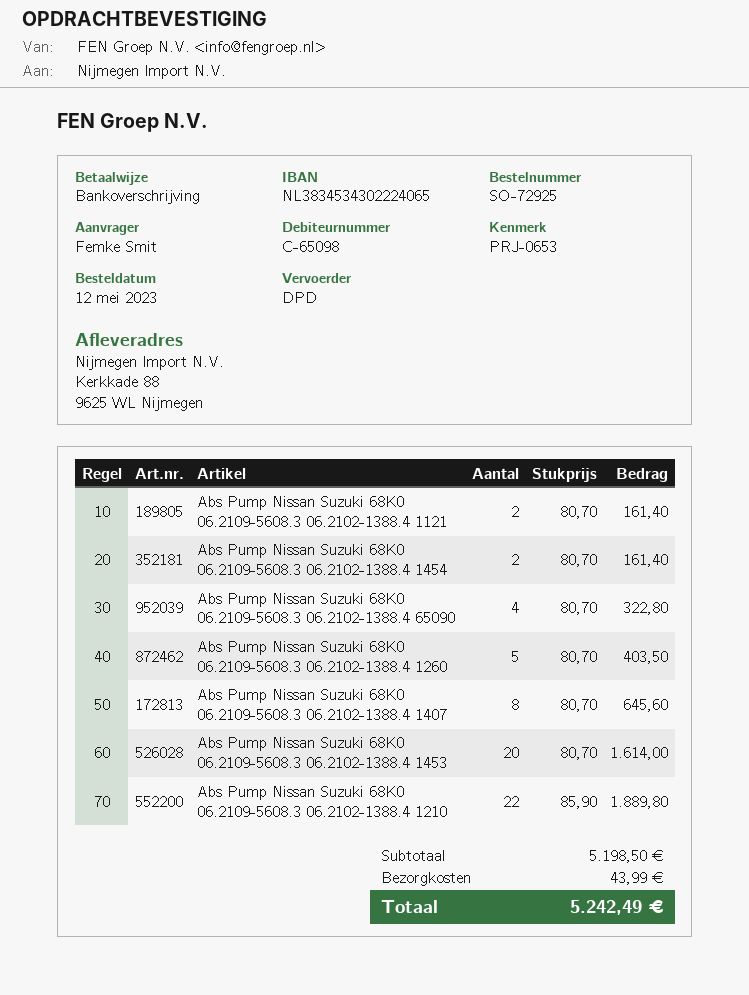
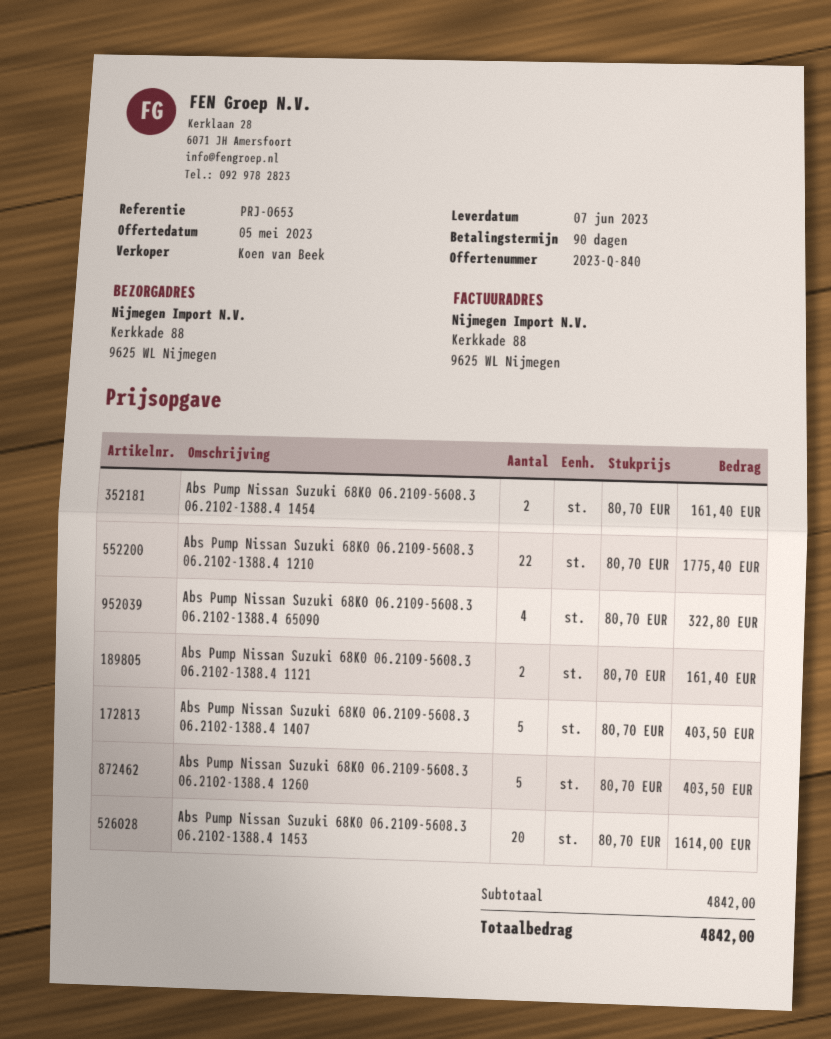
Abs Pump Nissan Suzuki 68K0 06.2109-5608.3 06.2102-1388.4 1407: 8 x 80.70 = 645.60 -> 5 x 80.70 = 403.50
Abs Pump Nissan Suzuki 68K0 06.2109-5608.3 06.2102-1388.4 1210: 22 x 85.90 = 1889.80 -> 22 x 80.70 = 1775.40
subtotal: 5198.50 -> 4842.00
shipping: 43.99 -> none
total: 5242.49 -> 4842.00

